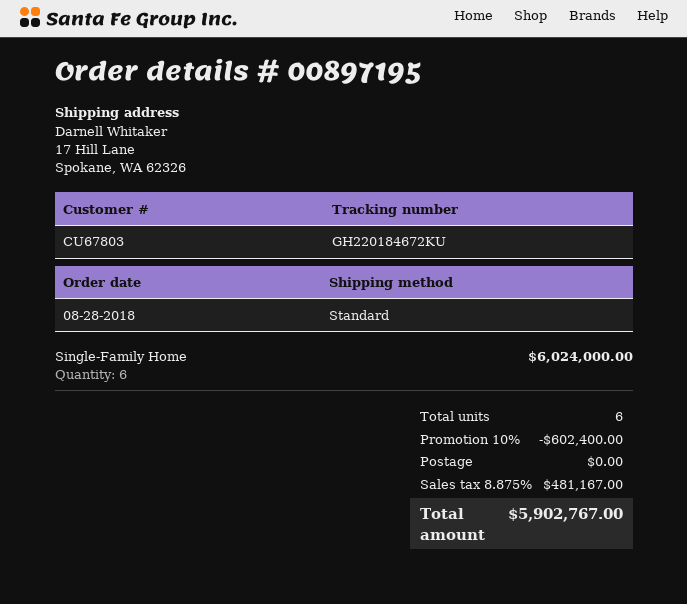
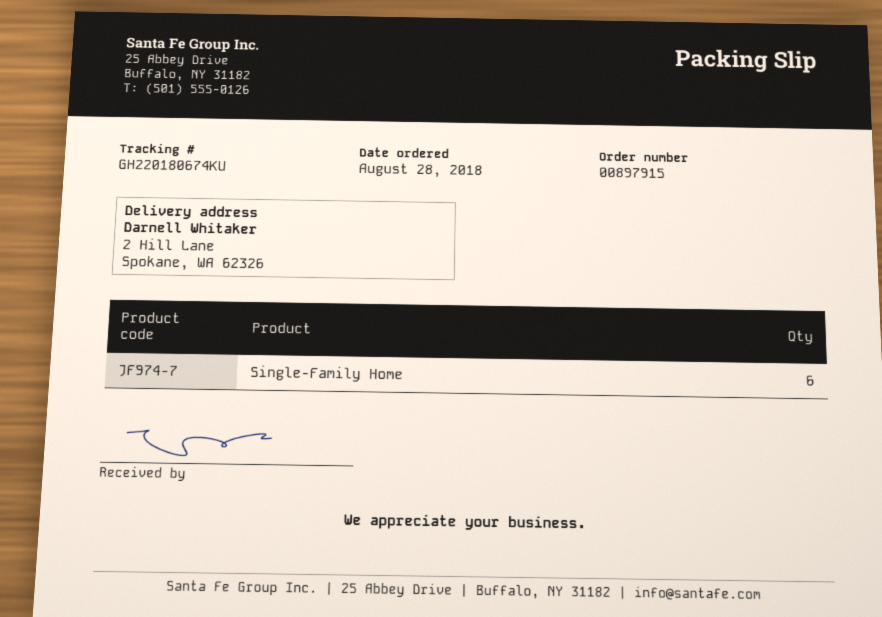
order number: 00897195 -> 00897915
tracking number: GH220184672KU -> GH220180674KU
ship to: 17 Hill Lane, Spokane, WA 62326 -> 2 Hill Lane, Spokane, WA 62326

